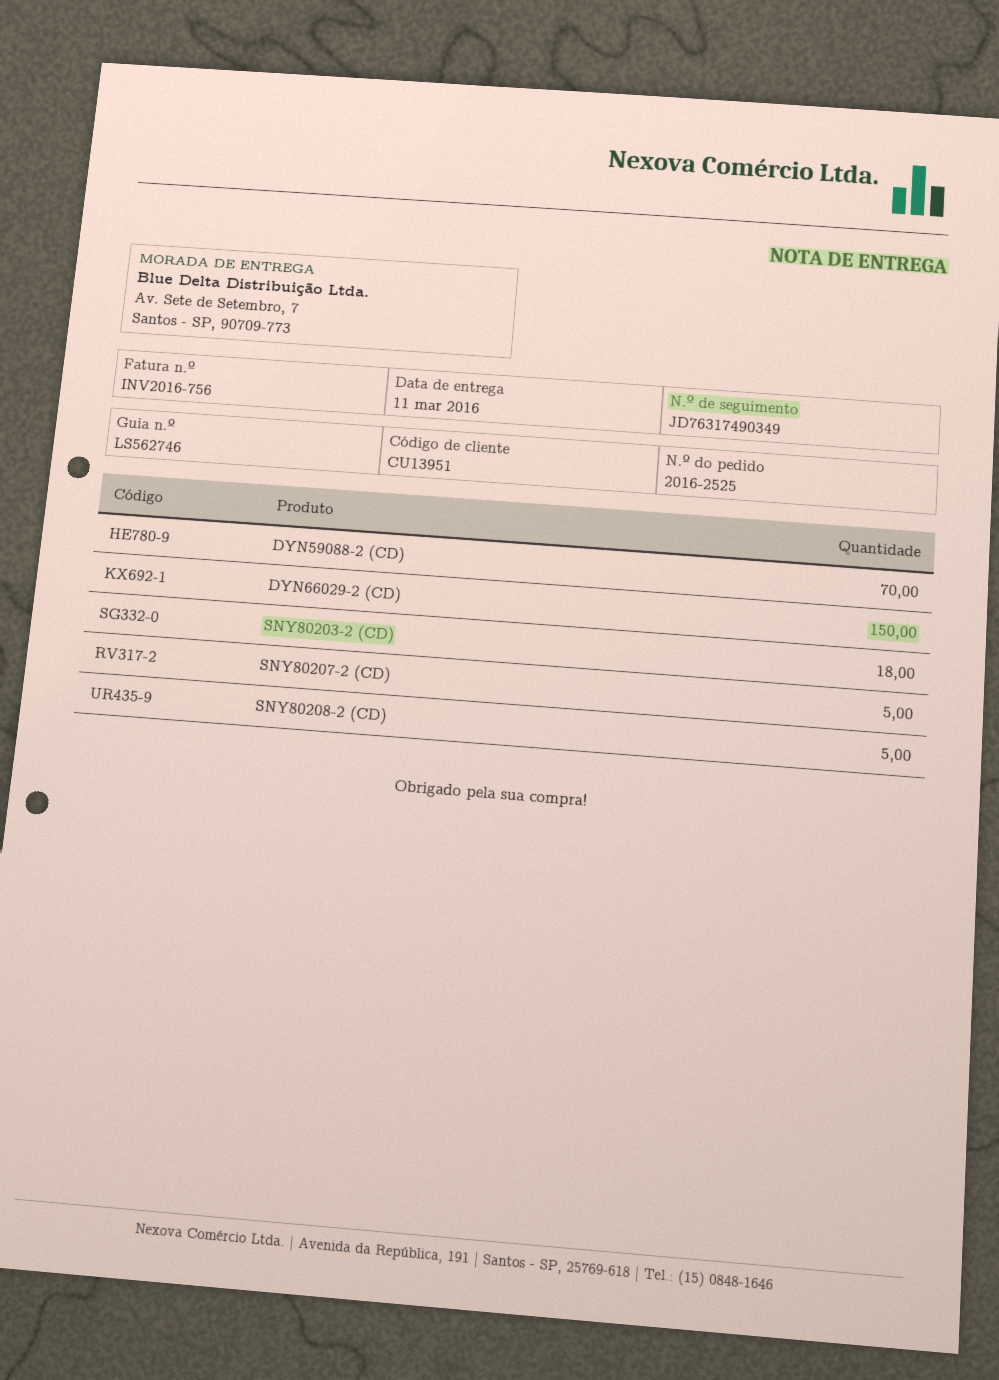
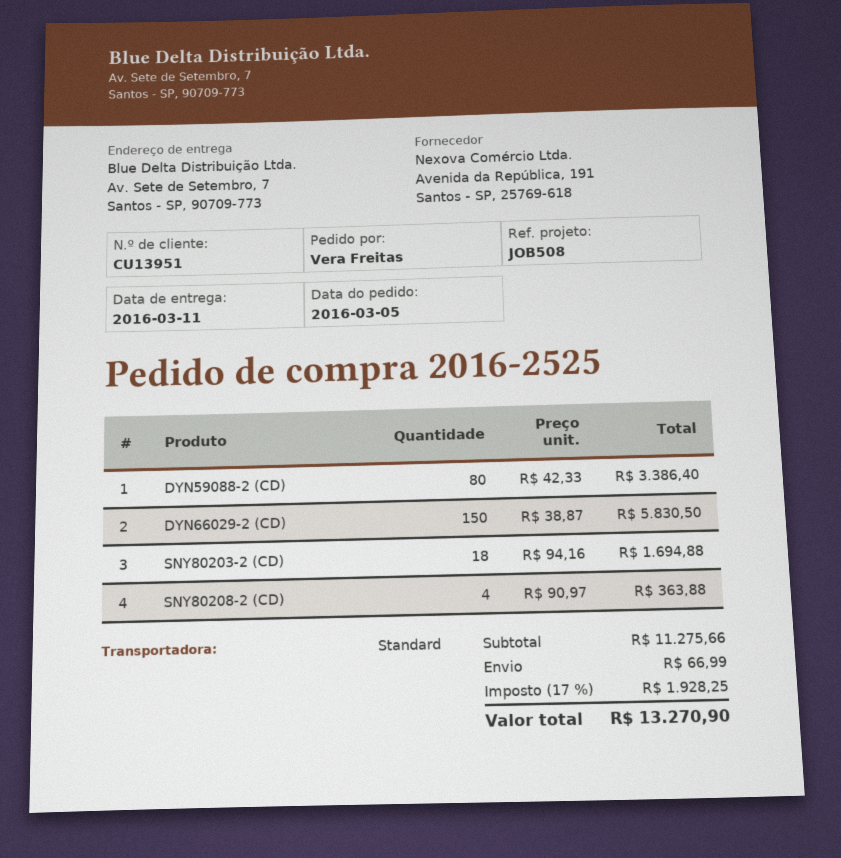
DYN59088-2 (CD): 70 -> 80
SNY80207-2 (CD): 5 -> none
SNY80208-2 (CD): 5 -> 4

